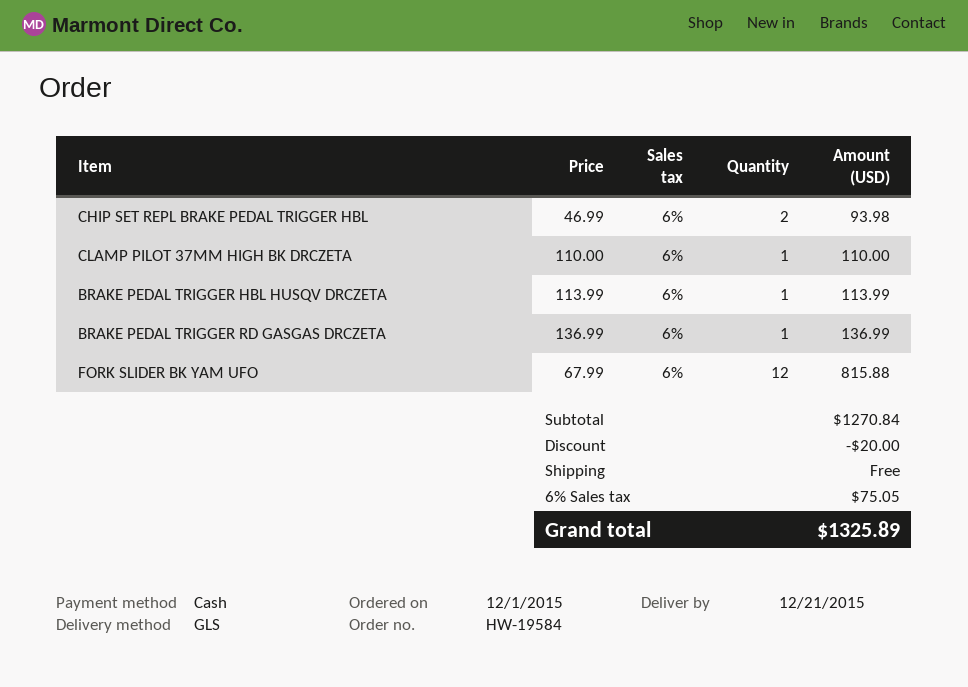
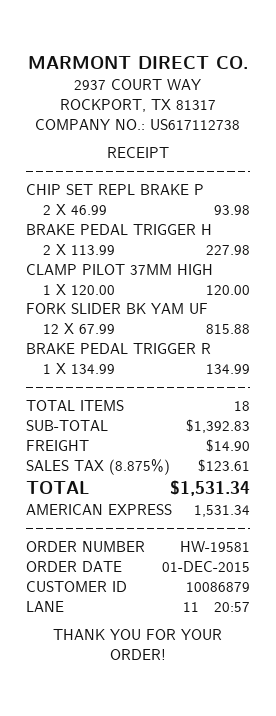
order number: HW-19584 -> HW-19581
payment method: cash -> American Express
CLAMP PILOT 37MM HIGH BK DRCZETA: 1 x 110.00 = 110.00 -> 1 x 120.00 = 120.00
BRAKE PEDAL TRIGGER HBL HUSQV DRCZETA: 1 x 113.99 = 113.99 -> 2 x 113.99 = 227.98
BRAKE PEDAL TRIGGER RD GASGAS DRCZETA: 1 x 136.99 = 136.99 -> 1 x 134.99 = 134.99
subtotal: 1270.84 -> 1392.83
discount: 20.00 -> none
shipping: 0.00 -> 14.90
tax: 6% = 75.05 -> 8.875% = 123.61
total: 1325.89 -> 1531.34

